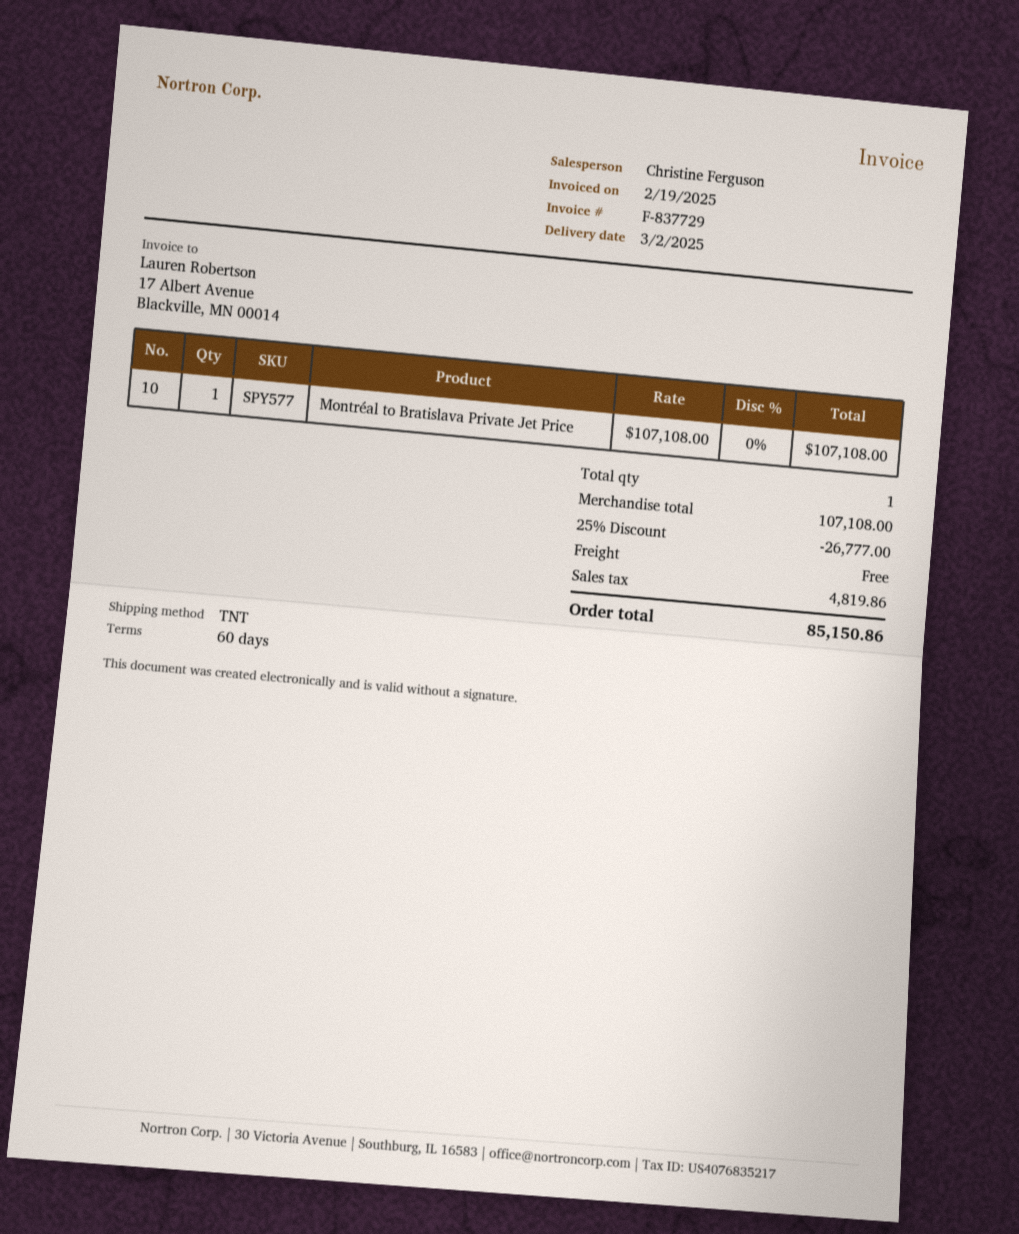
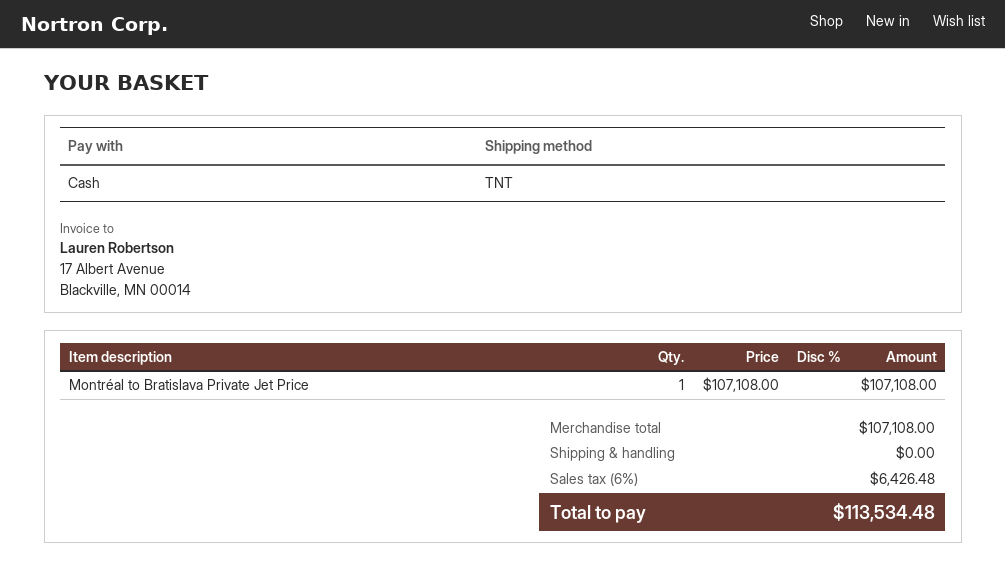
discount: 25% = 26777.00 -> none
tax: 4819.86 -> 6426.48
total: 85150.86 -> 113534.48

